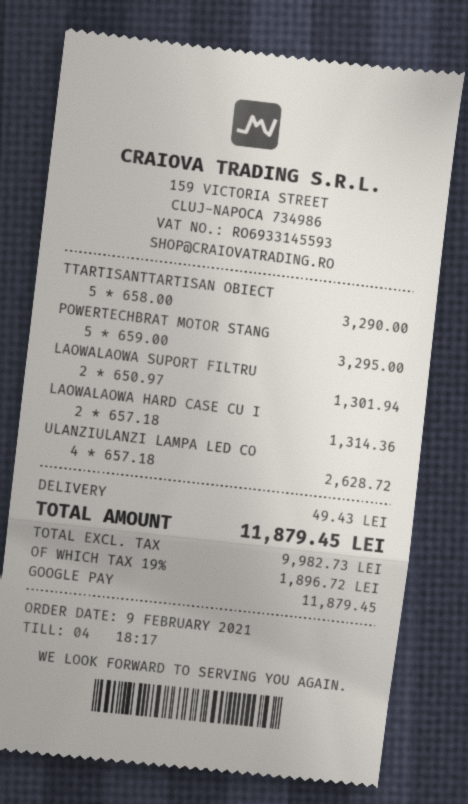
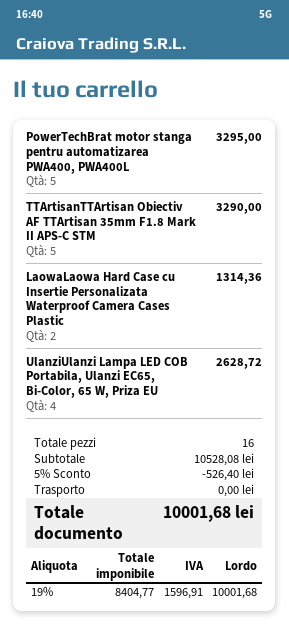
LAOWALAOWA SUPORT FILTRU: 2 for 1301.94 -> none
discount: none -> 5% = 526.40
shipping: 49.43 -> 0.00
net: 9982.73 -> 8404.77
tax: 19% = 1896.72 -> 19% = 1596.91
total: 11879.45 -> 10001.68

